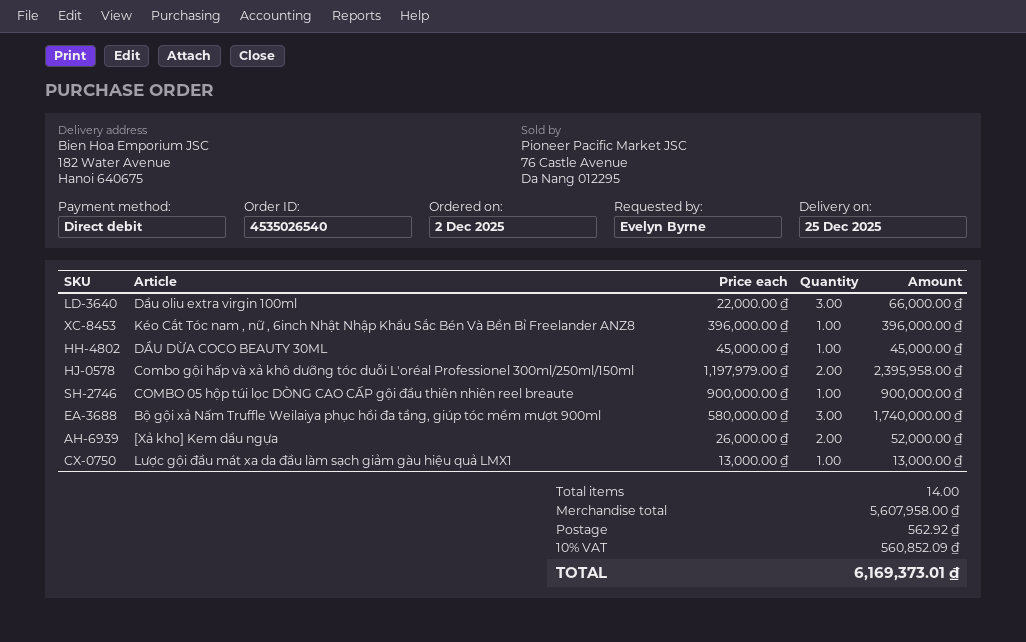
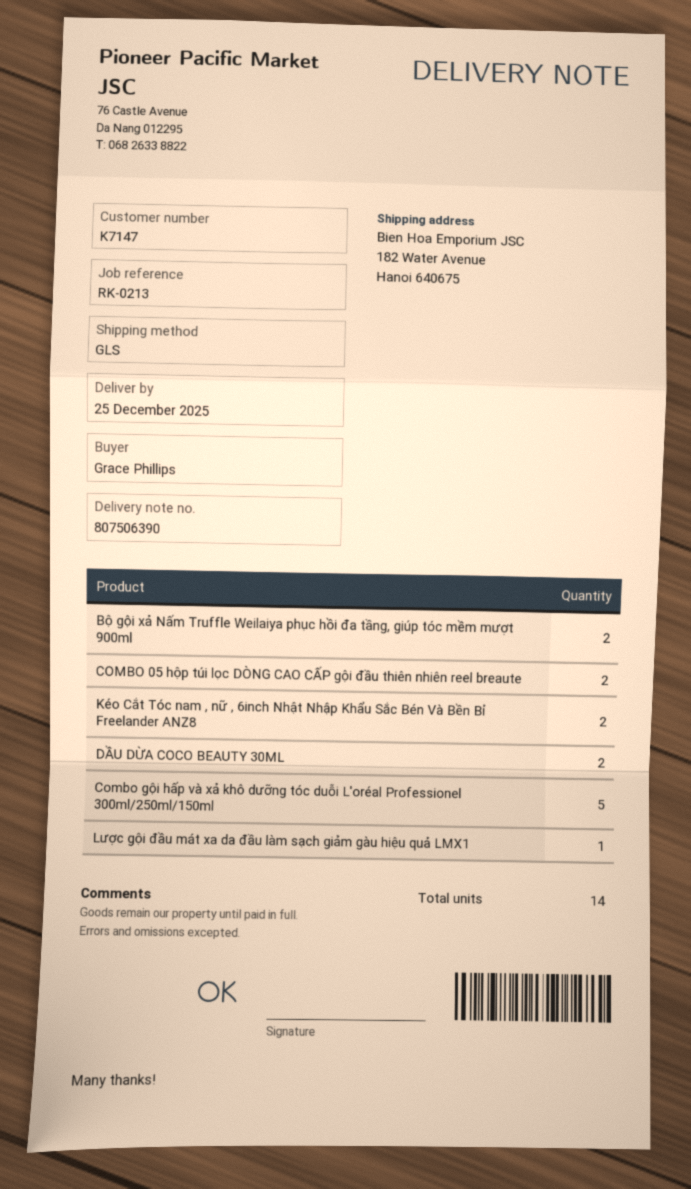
ordered by: Evelyn Byrne -> Grace Phillips
Dầu oliu extra virgin 100ml: 3 -> none
Kéo Cắt Tóc nam , nữ , 6inch Nhật Nhập Khẩu Sắc Bén Và Bền Bỉ Freelander ANZ8: 1 -> 2
DẦU DỪA COCO BEAUTY 30ML: 1 -> 2
Combo gội hấp và xả khô dưỡng tóc duỗi L'oréal Professionel 300ml/250ml/150ml: 2 -> 5
COMBO 05 hộp túi lọc DÒNG CAO CẤP gội đầu thiên nhiên reel breaute: 1 -> 2
Bộ gội xả Nấm Truffle Weilaiya phục hồi đa tầng, giúp tóc mềm mượt 900ml: 3 -> 2
[Xả kho] Kem dầu ngựa: 2 -> none

